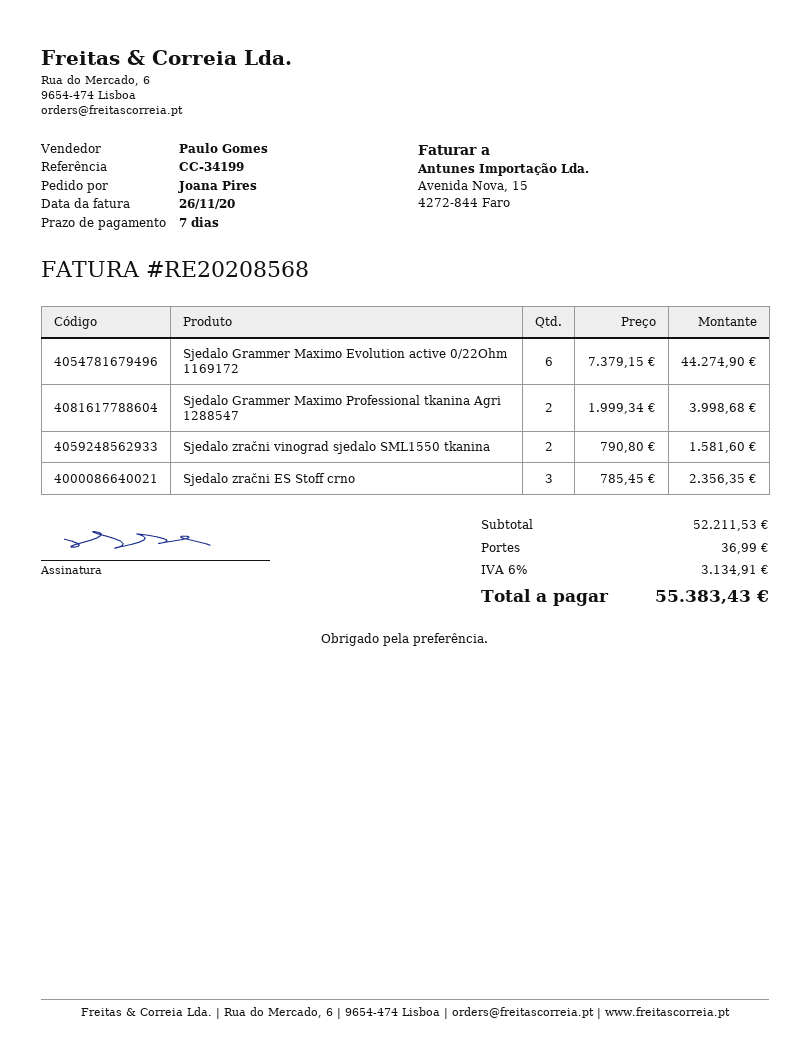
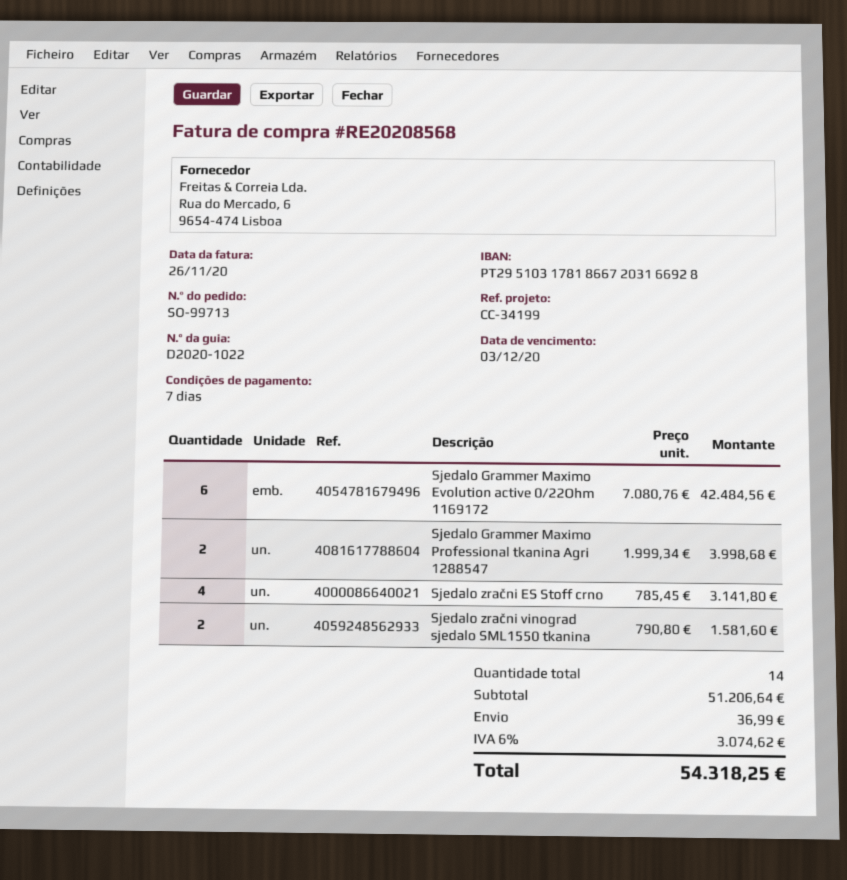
Sjedalo Grammer Maximo Evolution active 0/22Ohm 1169172: 6 x 7379.15 = 44274.90 -> 6 x 7080.76 = 42484.56
Sjedalo zračni ES Stoff crno: 3 x 785.45 = 2356.35 -> 4 x 785.45 = 3141.80
subtotal: 52211.53 -> 51206.64
tax: 6% = 3134.91 -> 6% = 3074.62
total: 55383.43 -> 54318.25

